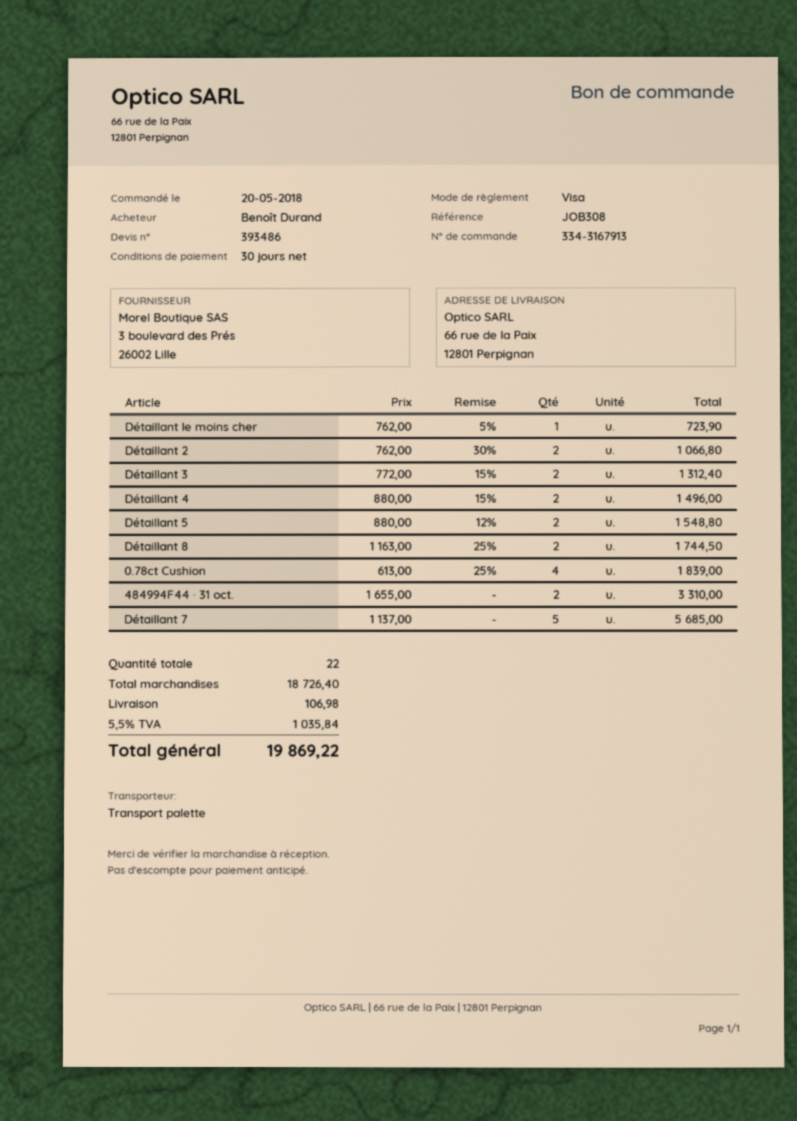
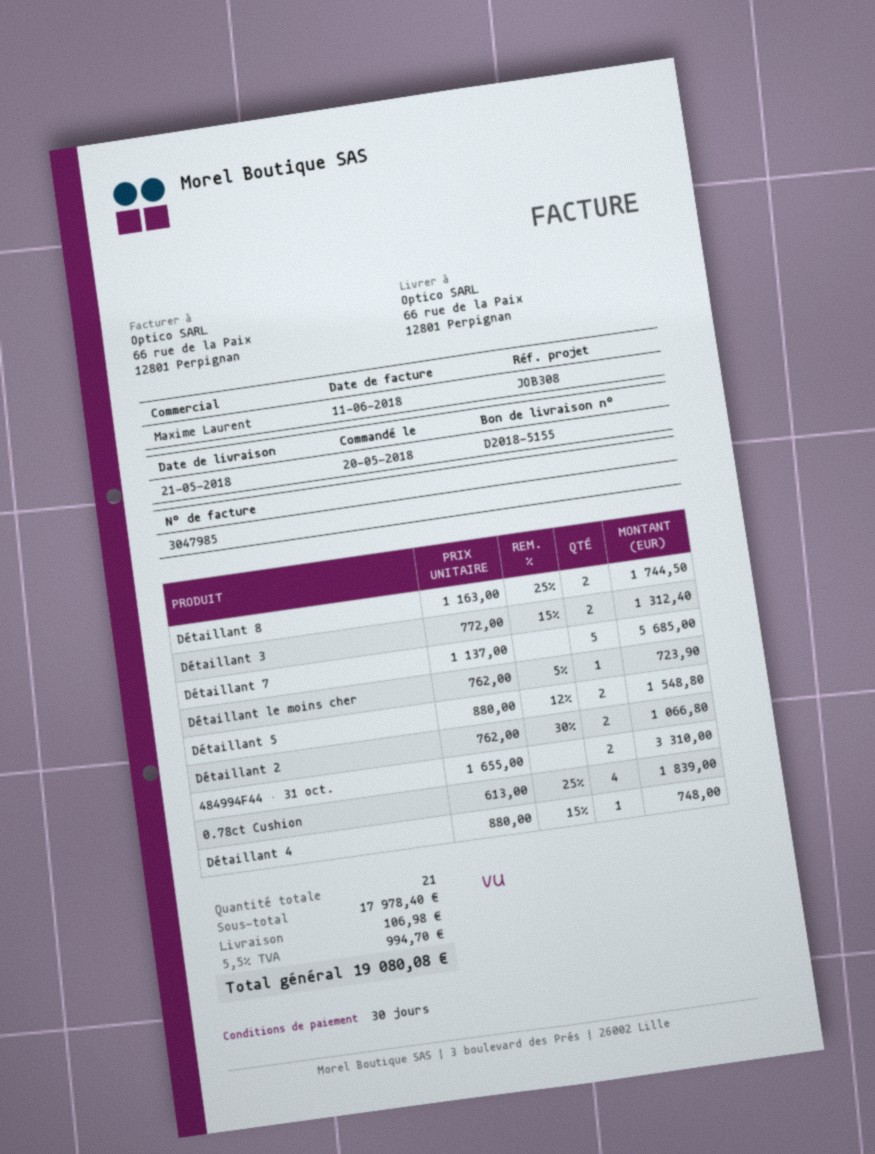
Détaillant 4: 2 x 880.00 - 15% = 1496.00 -> 1 x 880.00 - 15% = 748.00
total quantity: 22 -> 21
subtotal: 18726.40 -> 17978.40
tax: 5.5% = 1035.84 -> 5.5% = 994.70
total: 19869.22 -> 19080.08

